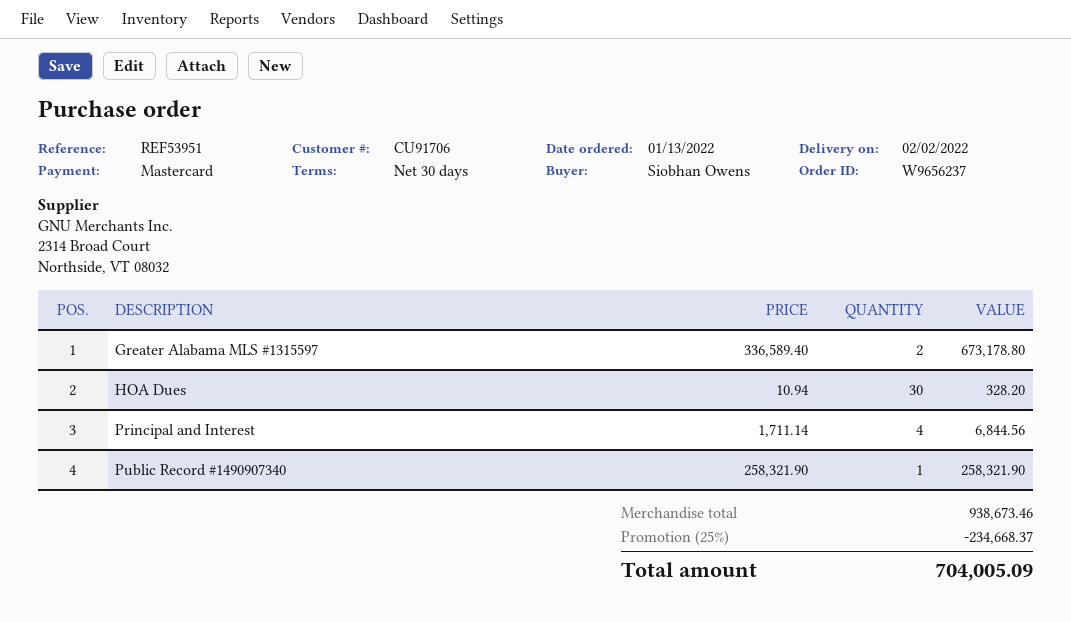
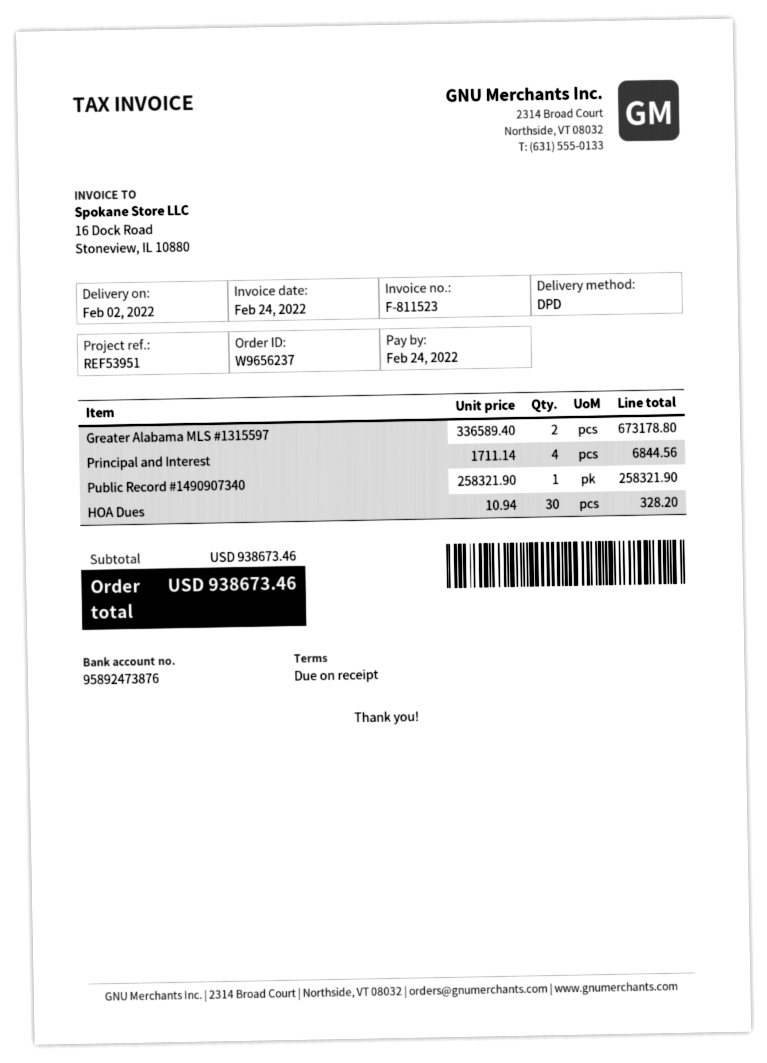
payment terms: 30 days -> on receipt
discount: 25% = 234668.37 -> none
total: 704005.09 -> 938673.46

